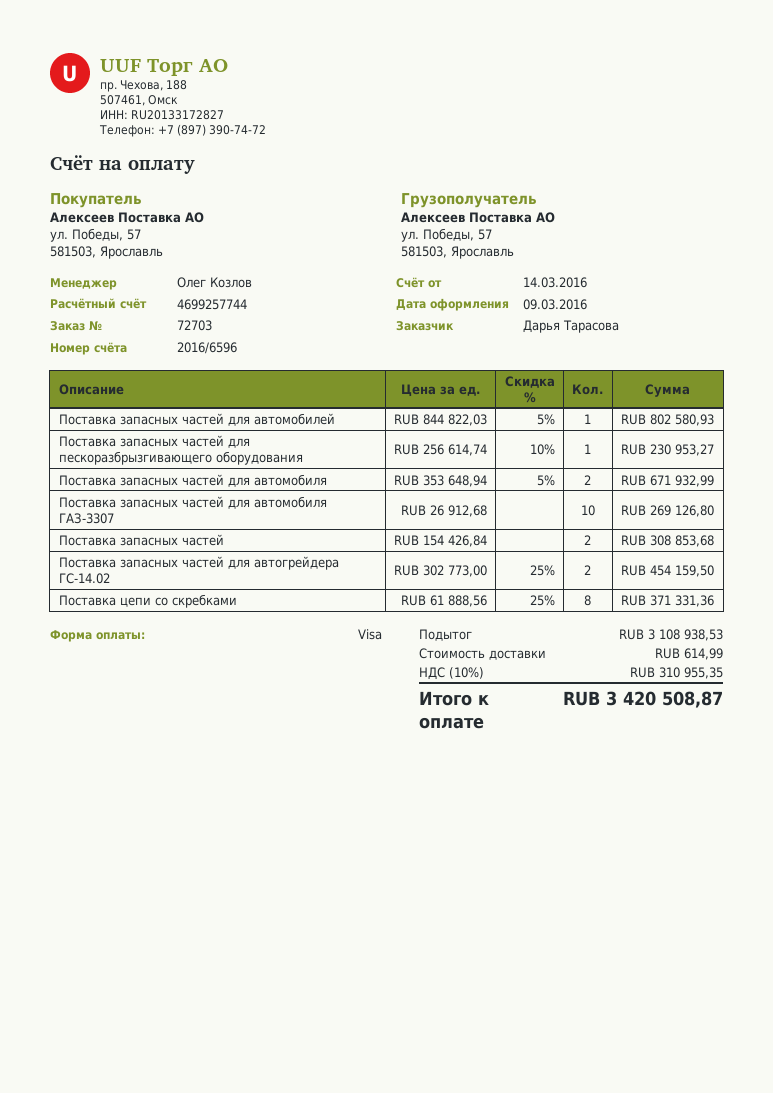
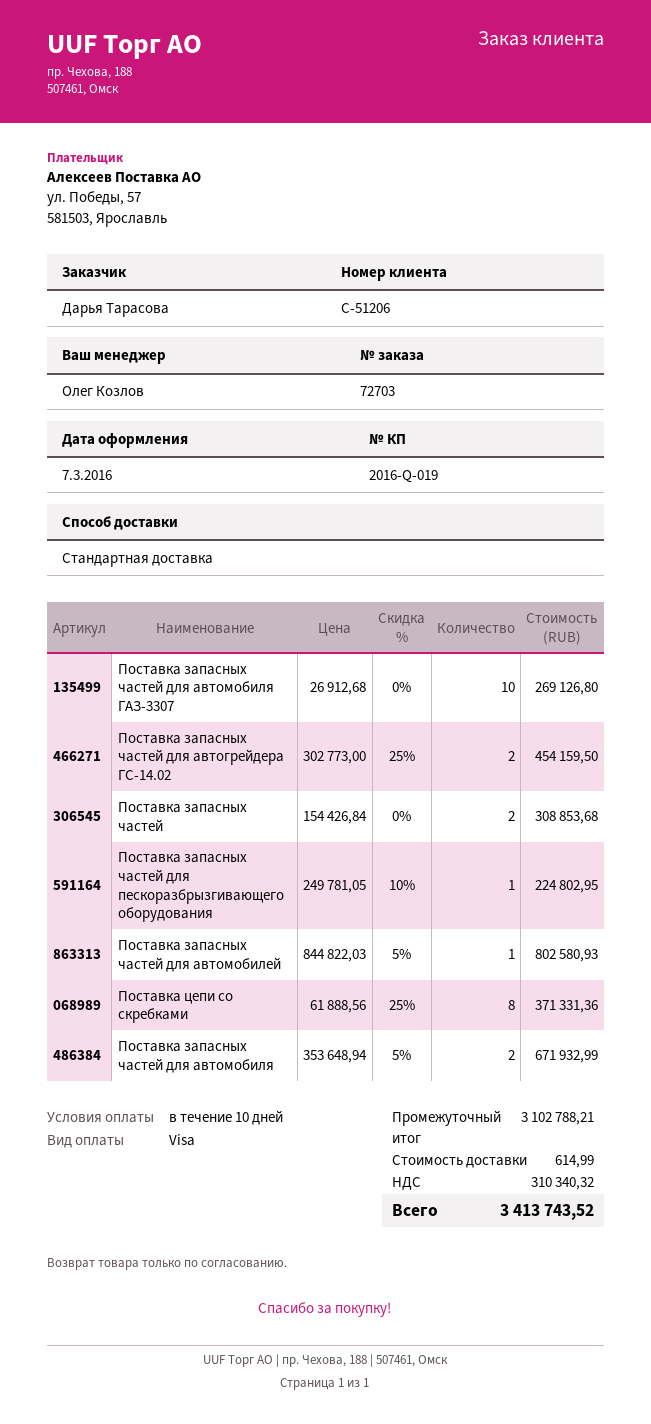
order date: 2016-03-09 -> 2016-03-07
Поставка запасных частей для пескоразбрызгивающего оборудования: 1 x 256614.74 - 10% = 230953.27 -> 1 x 249781.05 - 10% = 224802.95
subtotal: 3108938.53 -> 3102788.21
tax: 310955.35 -> 310340.32
total: 3420508.87 -> 3413743.52

